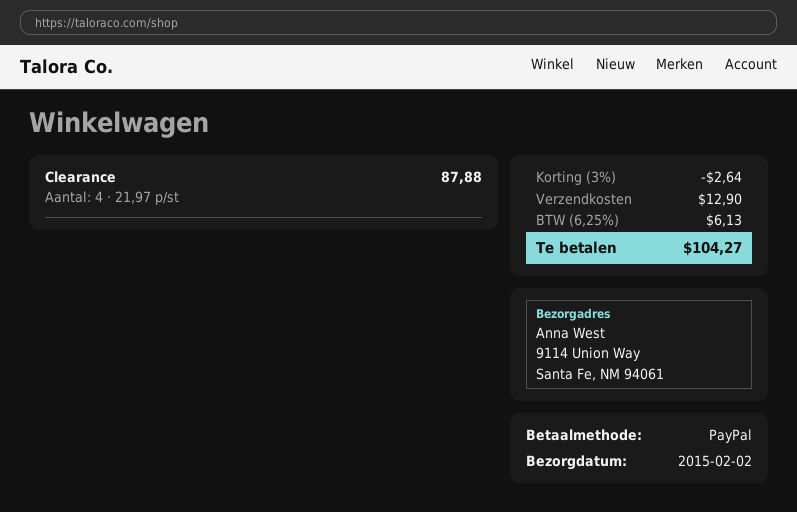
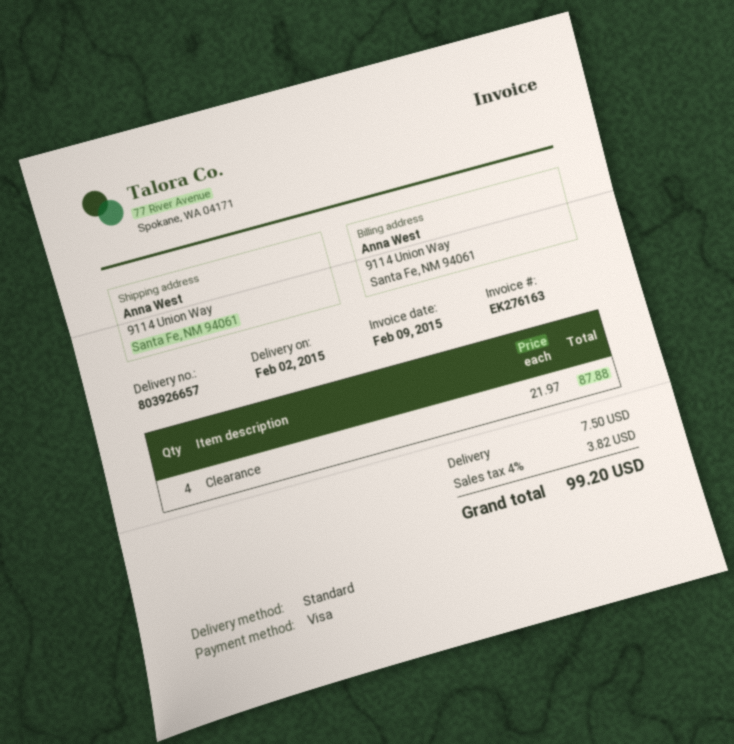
payment method: PayPal -> Visa
discount: 3% = 2.64 -> none
shipping: 12.90 -> 7.50
tax: 6.25% = 6.13 -> 4% = 3.82
total: 104.27 -> 99.20

